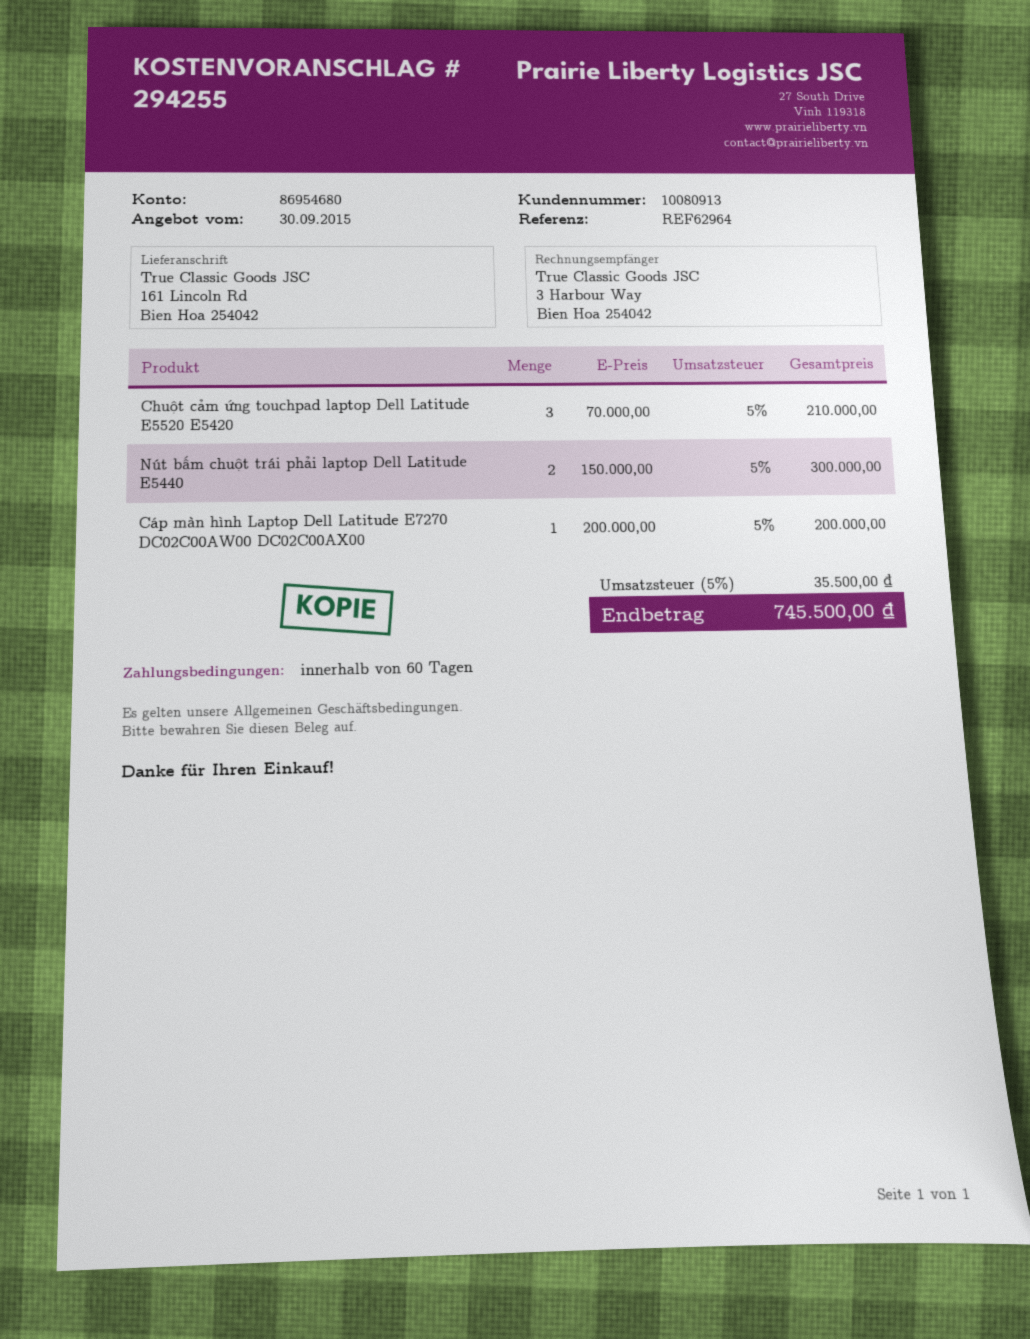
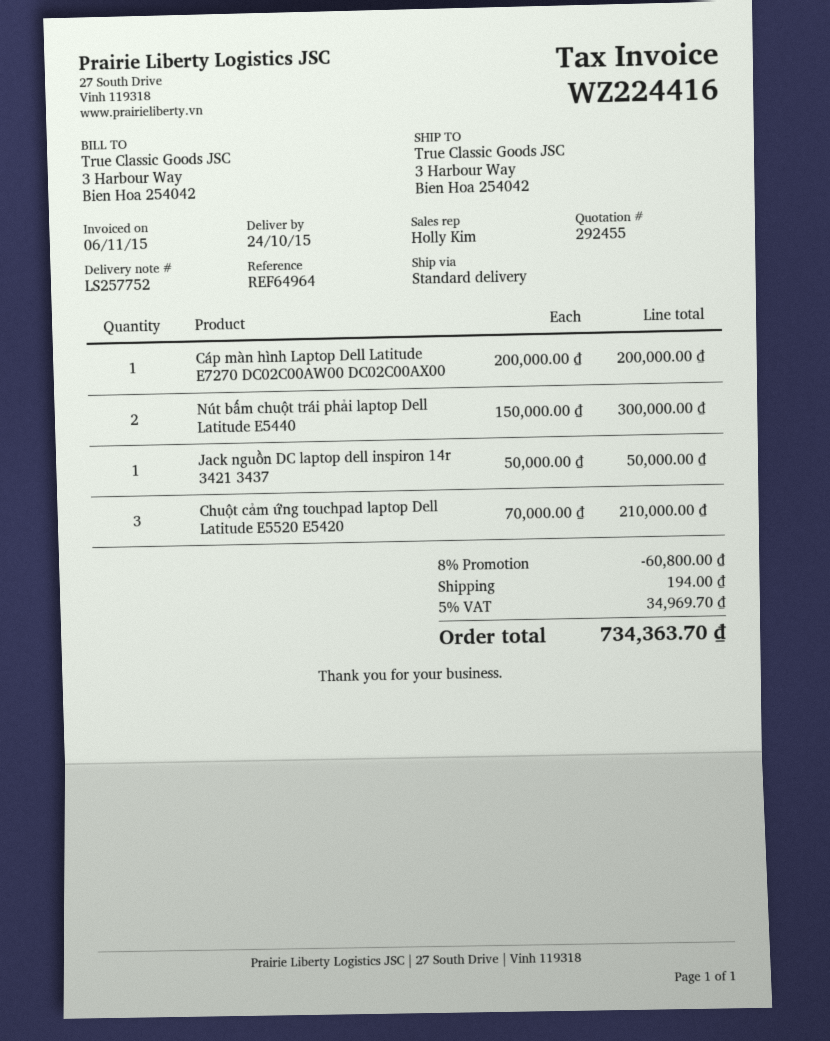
quote number: 294255 -> 292455
reference: REF62964 -> REF64964
ship to: 161 Lincoln Rd, Bien Hoa 254042 -> 3 Harbour Way, Bien Hoa 254042
Jack nguồn DC laptop dell inspiron 14r 3421 3437: none -> 1 x 50000.00 = 50000.00
discount: none -> 8% = 60800.00
shipping: none -> 194.00
tax: 5% = 35500.00 -> 5% = 34969.70
total: 745500.00 -> 734363.70

